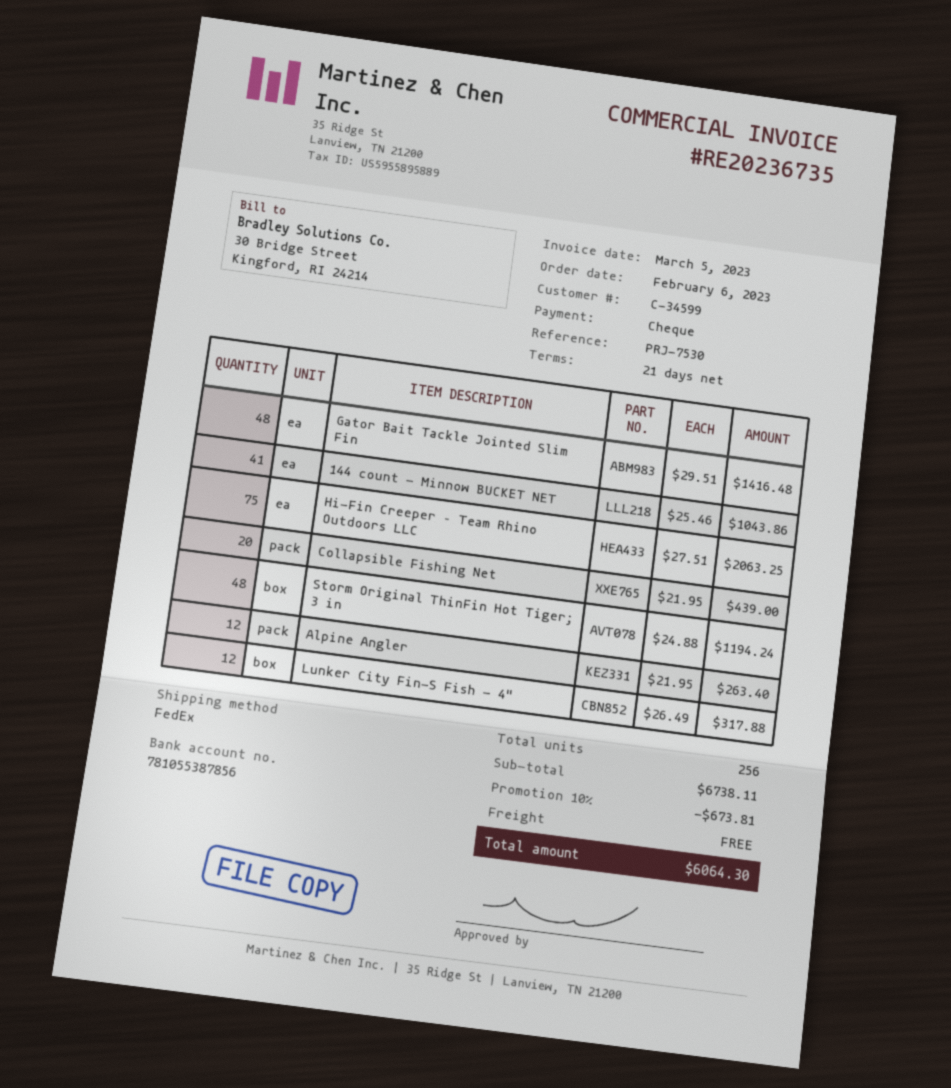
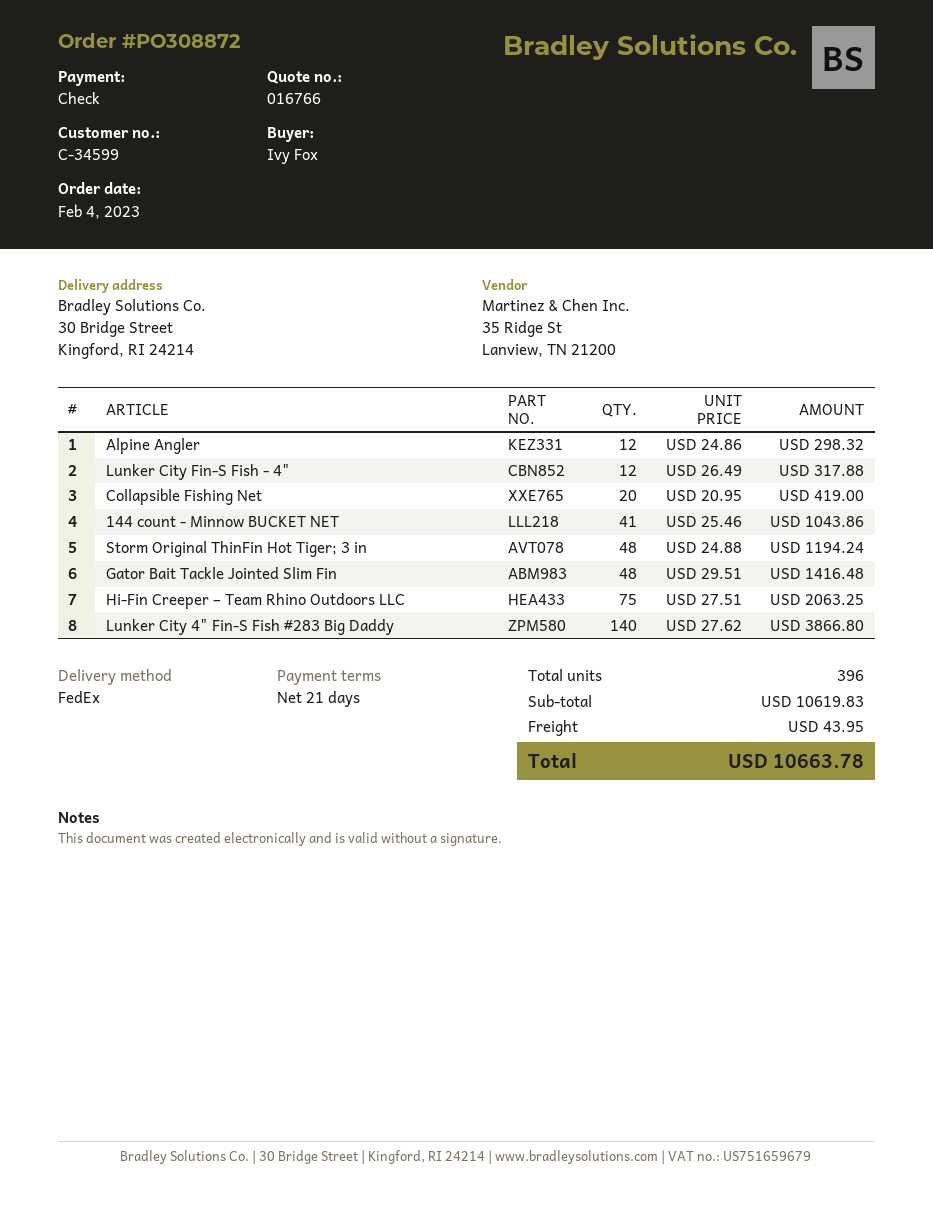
order date: 2023-02-06 -> 2023-02-04
Collapsible Fishing Net: 20 x 21.95 = 439.00 -> 20 x 20.95 = 419.00
Alpine Angler: 12 x 21.95 = 263.40 -> 12 x 24.86 = 298.32
Lunker City 4" Fin-S Fish #283 Big Daddy: none -> 140 x 27.62 = 3866.80
total quantity: 256 -> 396
subtotal: 6738.11 -> 10619.83
discount: 10% = 673.81 -> none
shipping: 0.00 -> 43.95
total: 6064.30 -> 10663.78

